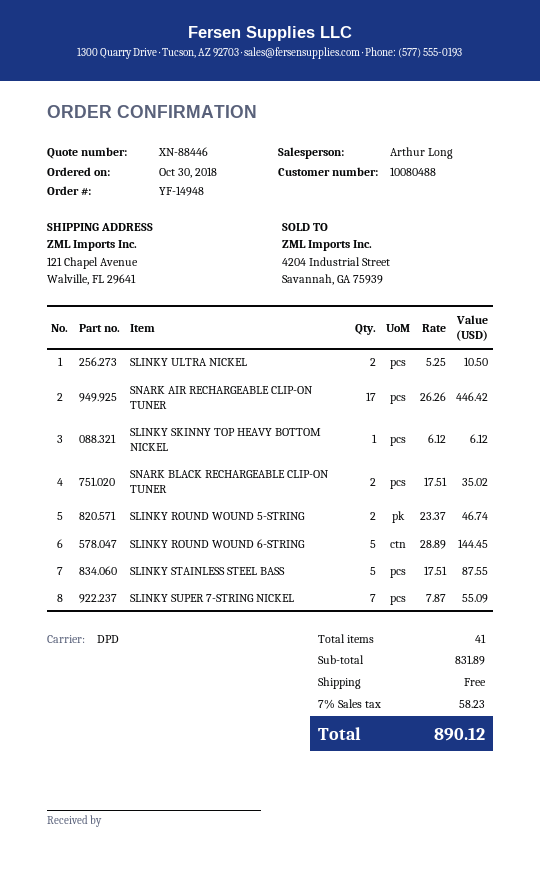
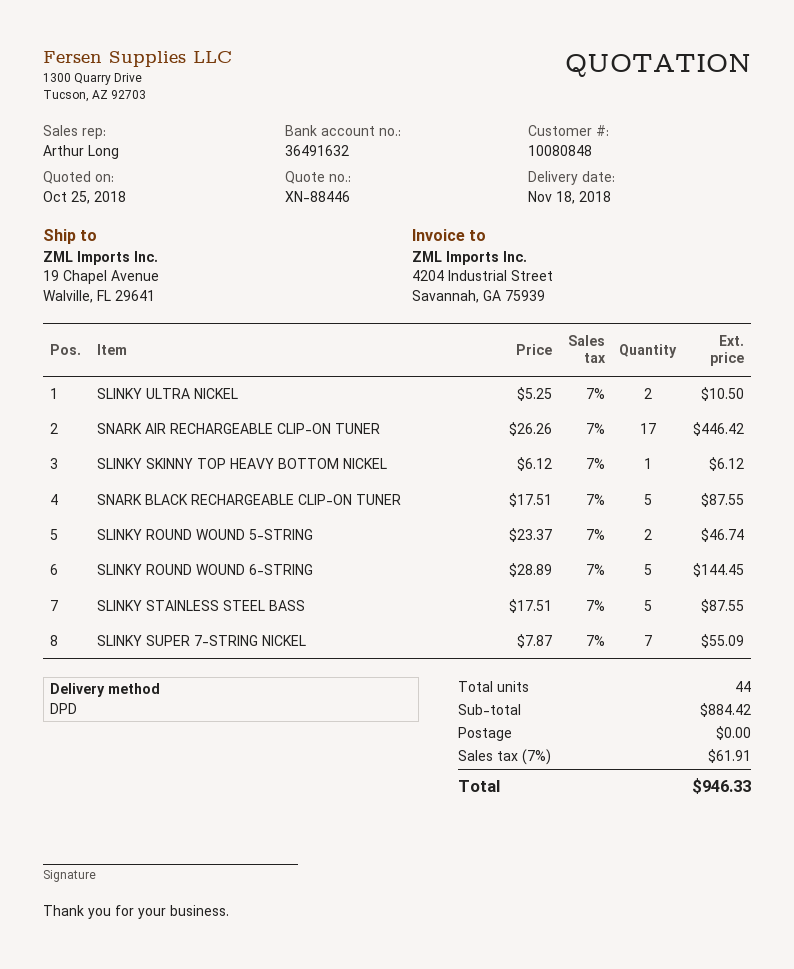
customer number: 10080488 -> 10080848
ship to: 121 Chapel Avenue, Walville, FL 29641 -> 19 Chapel Avenue, Walville, FL 29641
SNARK BLACK RECHARGEABLE CLIP-ON TUNER: 2 x 17.51 = 35.02 -> 5 x 17.51 = 87.55
total quantity: 41 -> 44
subtotal: 831.89 -> 884.42
tax: 7% = 58.23 -> 7% = 61.91
total: 890.12 -> 946.33

